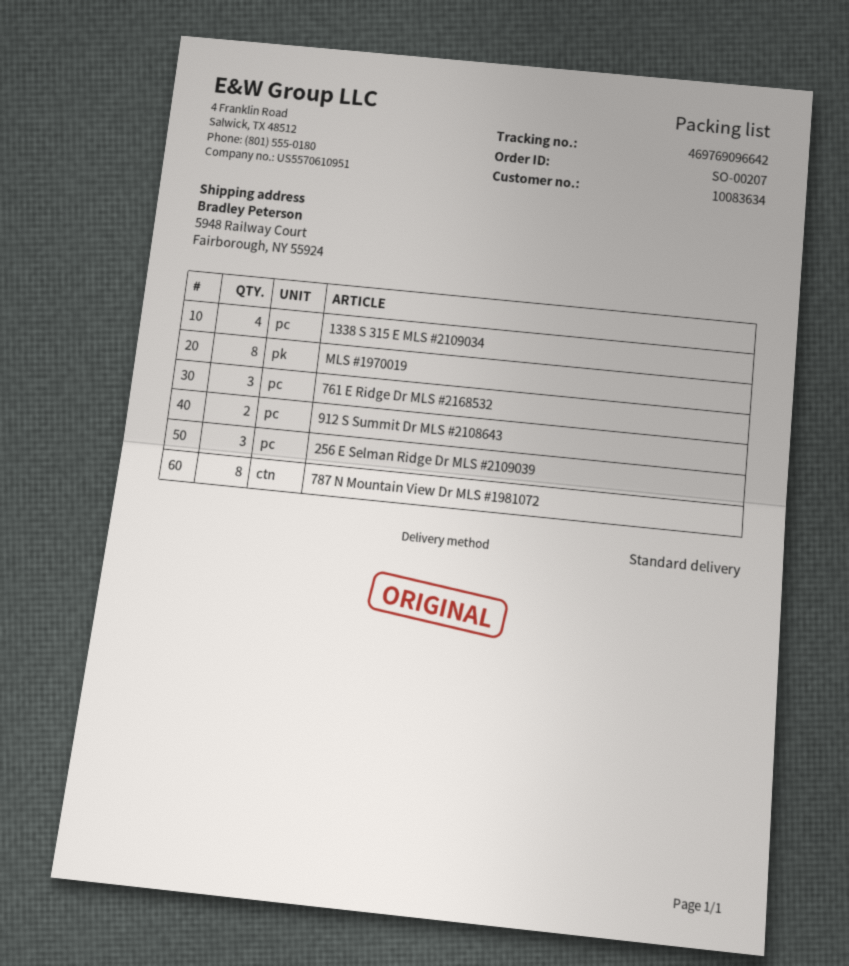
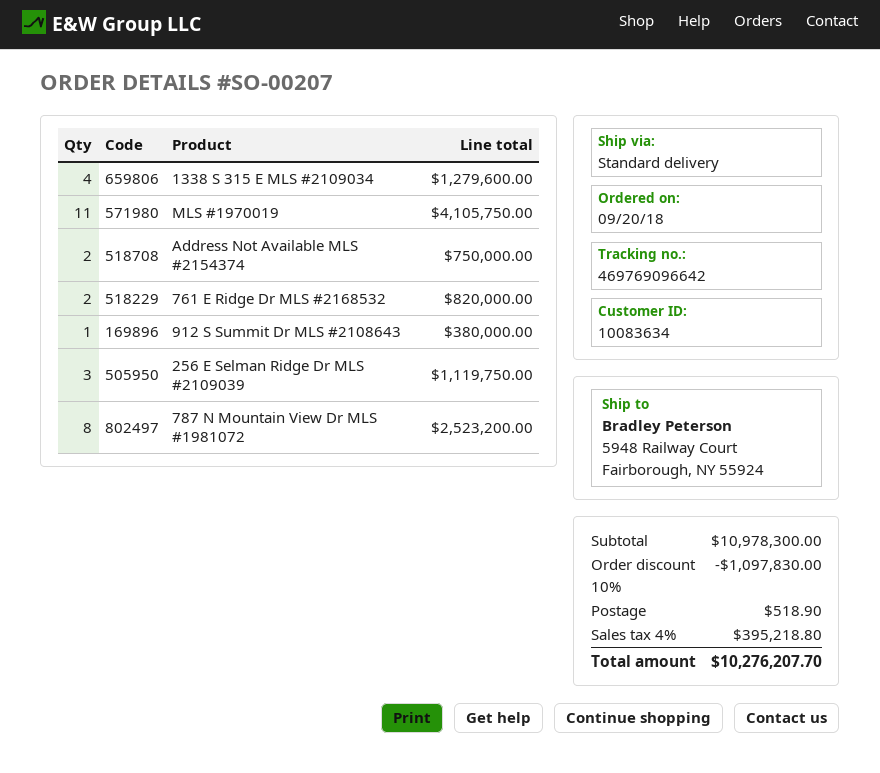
MLS #1970019: 8 -> 11
761 E Ridge Dr MLS #2168532: 3 -> 2
912 S Summit Dr MLS #2108643: 2 -> 1
Address Not Available MLS #2154374: none -> 2

